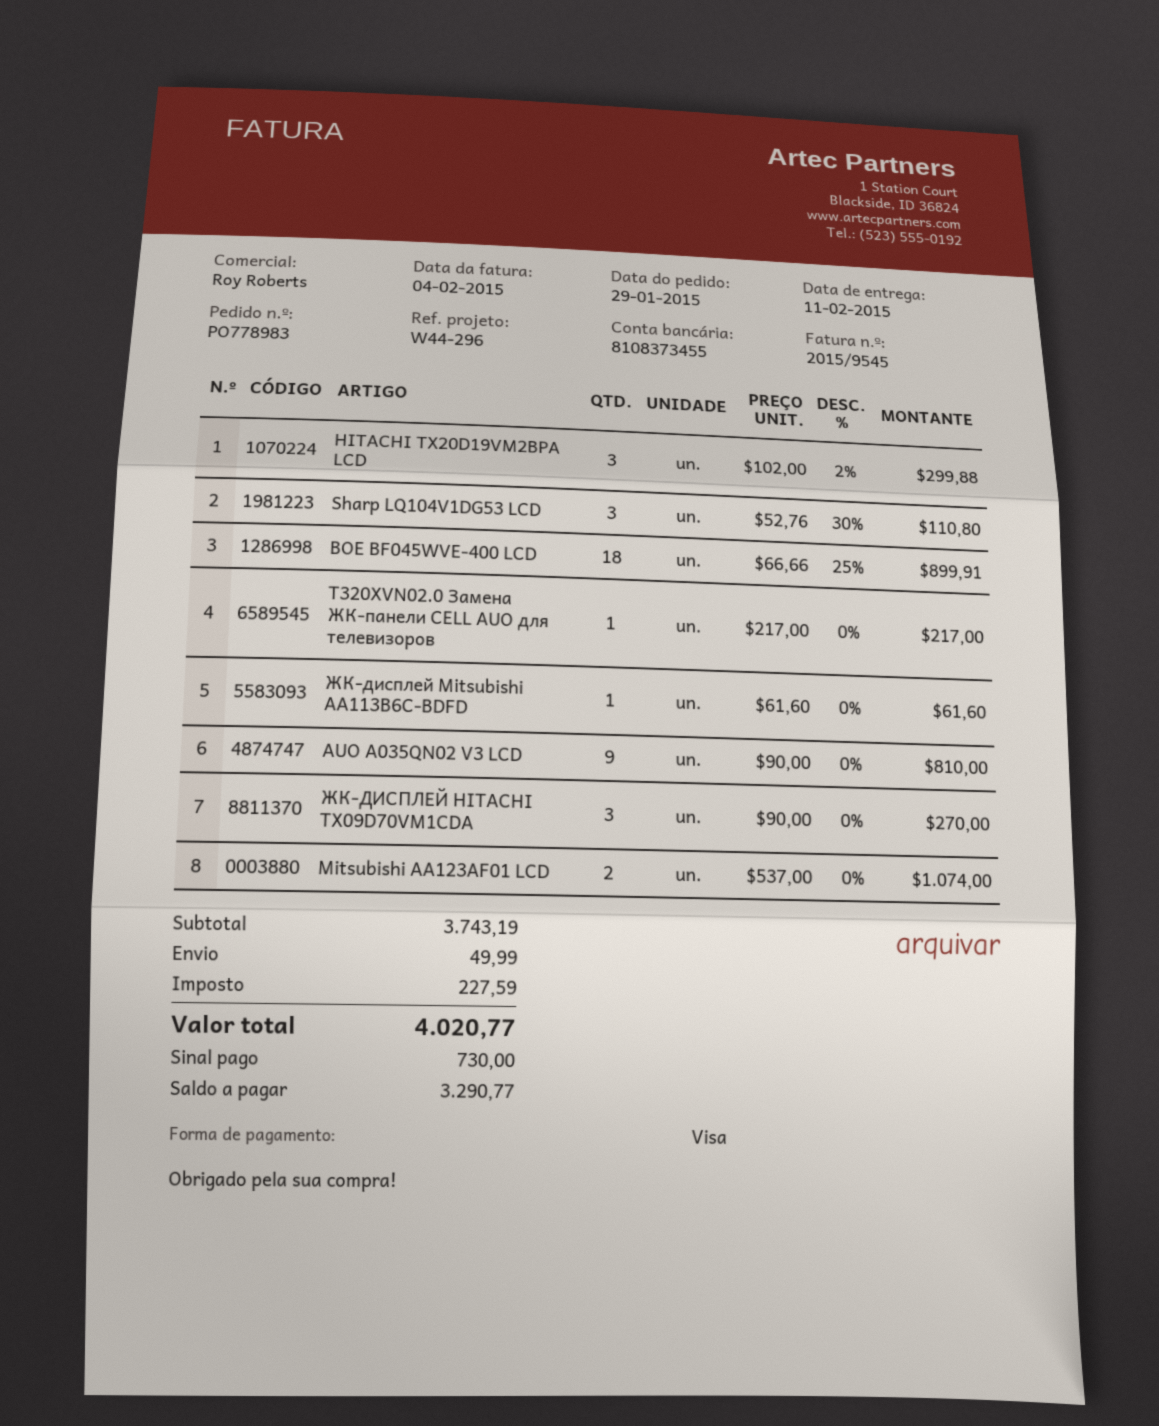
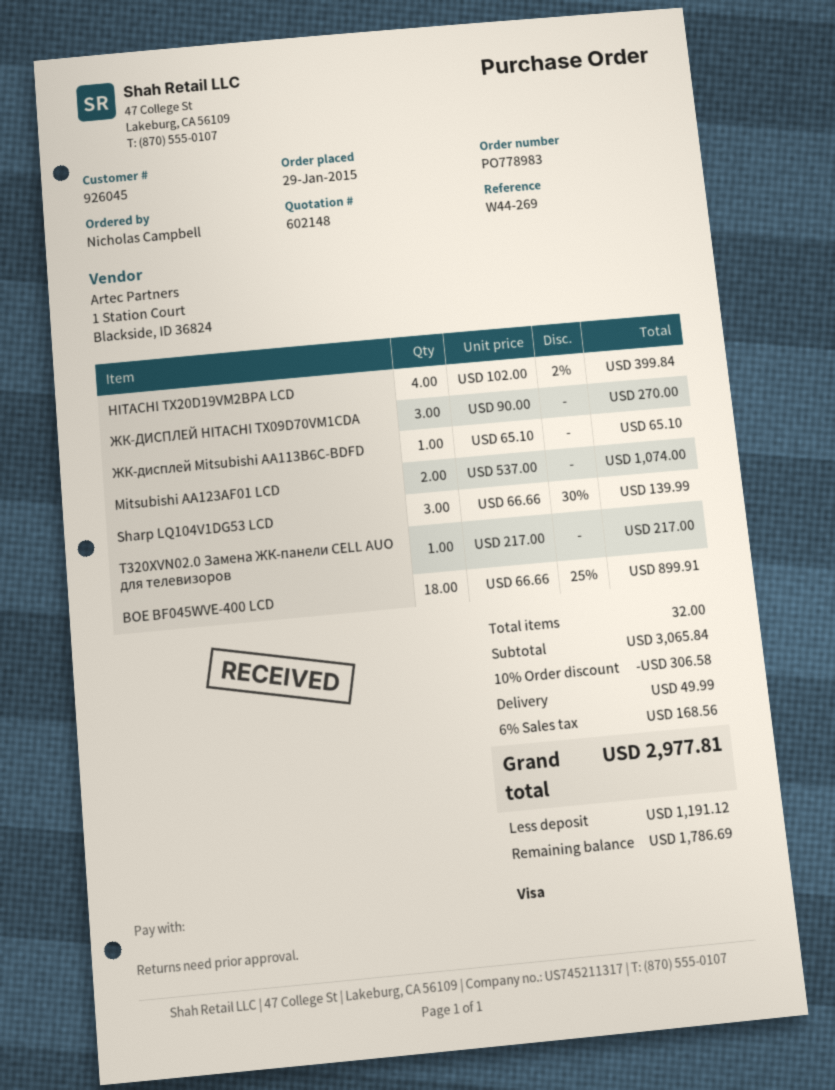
reference: W44-296 -> W44-269
HITACHI TX20D19VM2BPA LCD: 3 x 102.00 - 2% = 299.88 -> 4 x 102.00 - 2% = 399.84
Sharp LQ104V1DG53 LCD: 3 x 52.76 - 30% = 110.80 -> 3 x 66.66 - 30% = 139.99
ЖК-дисплей Mitsubishi AA113B6C-BDFD: 1 x 61.60 = 61.60 -> 1 x 65.10 = 65.10
AUO A035QN02 V3 LCD: 9 x 90.00 = 810.00 -> none
subtotal: 3743.19 -> 3065.84
discount: none -> 10% = 306.58
tax: 227.59 -> 168.56
total: 4020.77 -> 2977.81
deposit: 730.00 -> 1191.12
balance: 3290.77 -> 1786.69

